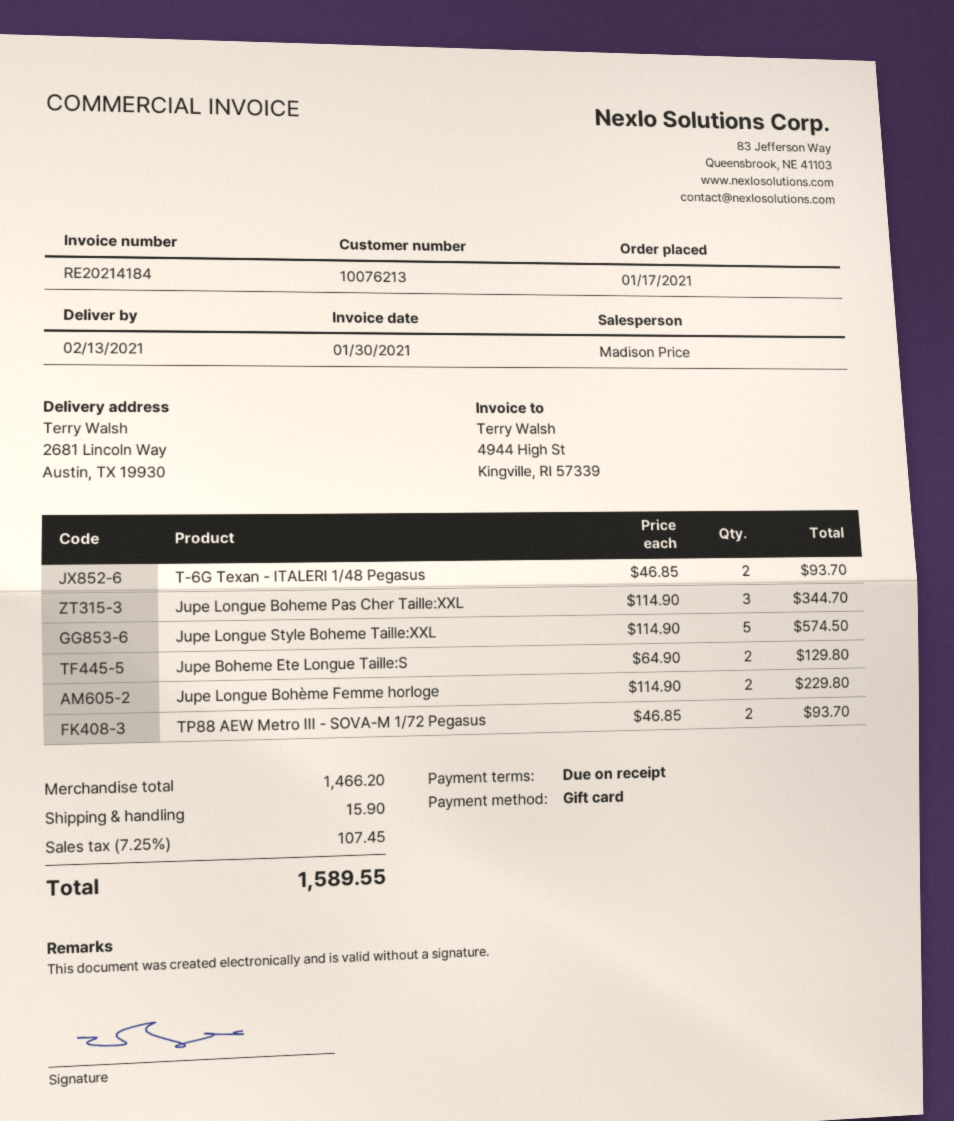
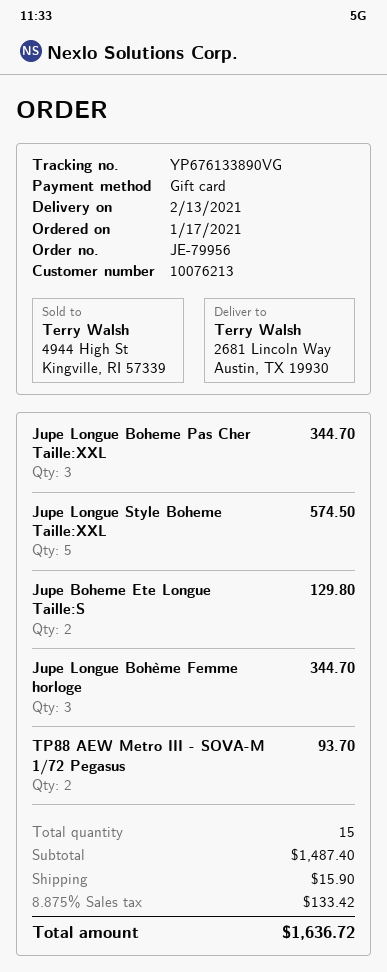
T-6G Texan - ITALERI 1/48 Pegasus: 2 for 93.70 -> none
Jupe Longue Bohème Femme horloge: 2 for 229.80 -> 3 for 344.70
subtotal: 1466.20 -> 1487.40
tax: 7.25% = 107.45 -> 8.875% = 133.42
total: 1589.55 -> 1636.72

